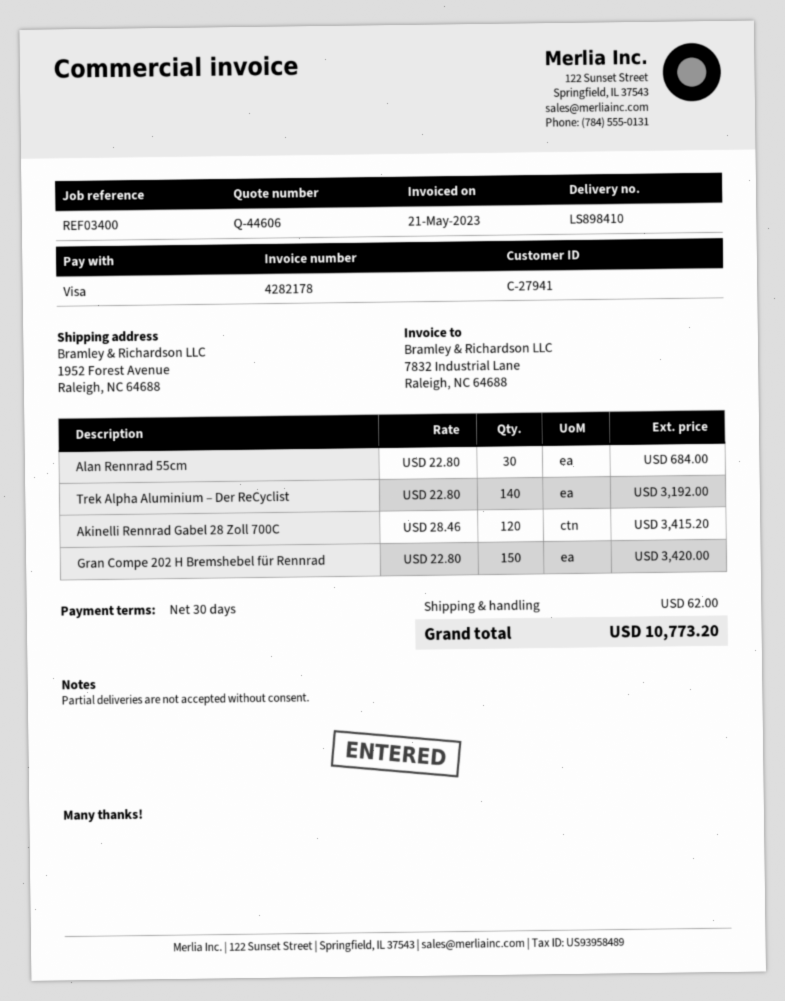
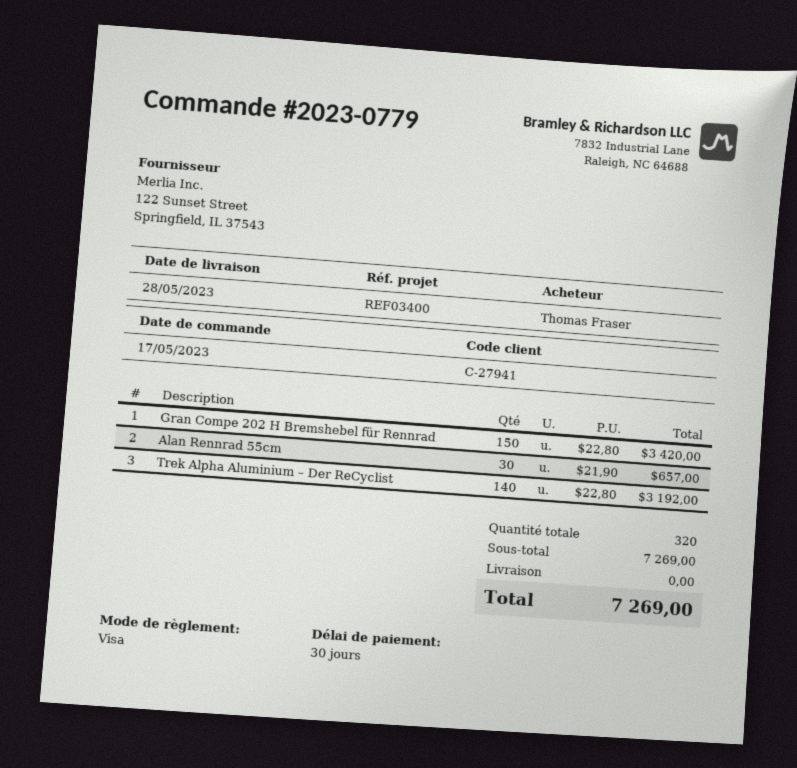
Alan Rennrad 55cm: 30 x 22.80 = 684.00 -> 30 x 21.90 = 657.00
Akinelli Rennrad Gabel 28 Zoll 700C: 120 x 28.46 = 3415.20 -> none
shipping: 62.00 -> 0.00
total: 10773.20 -> 7269.00

